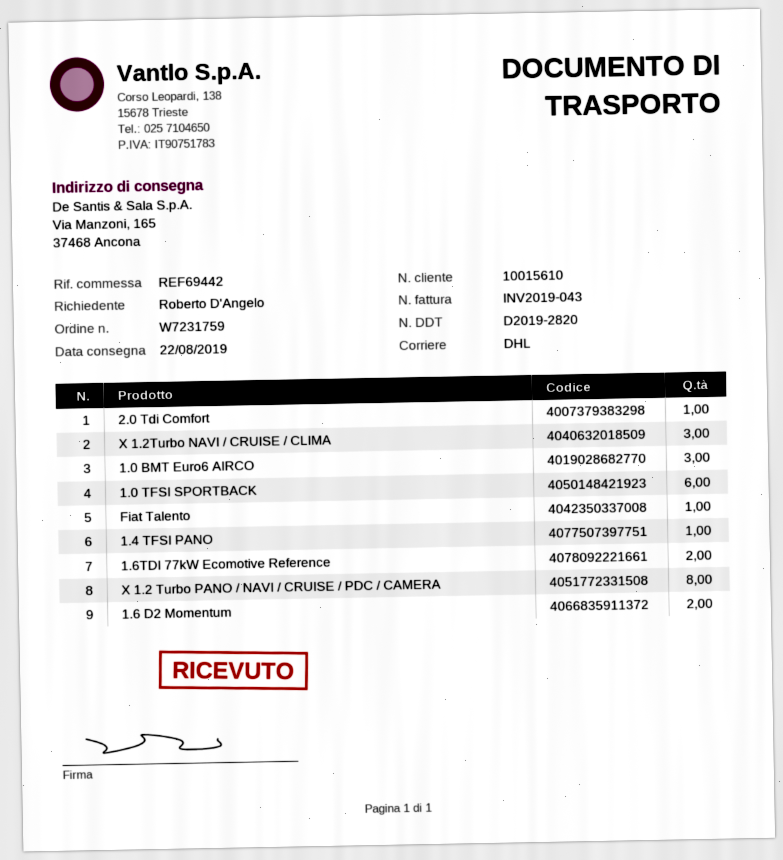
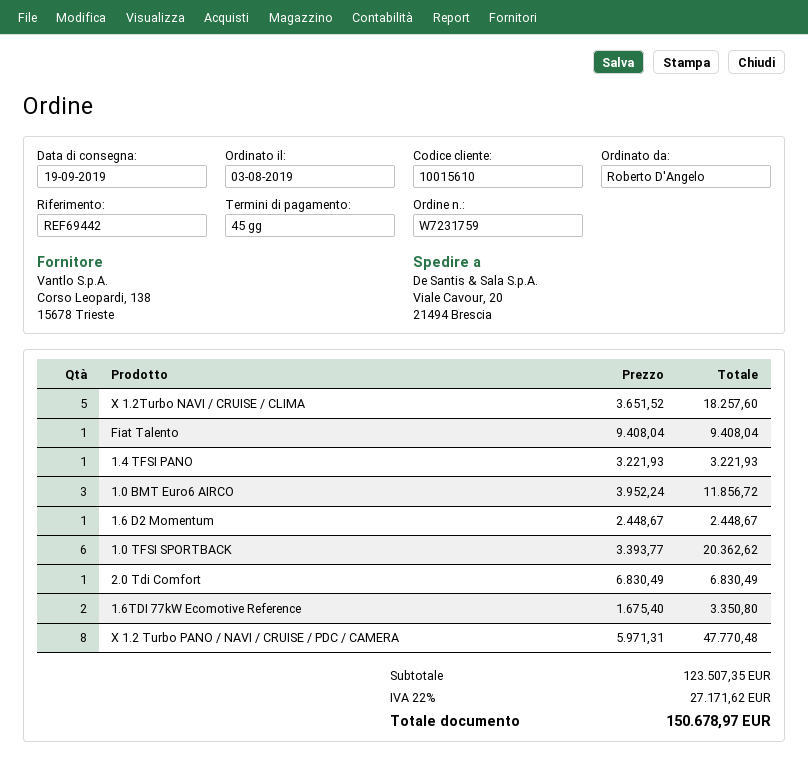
delivery date: 2019-08-22 -> 2019-09-19
ship to: Via Manzoni, 165, 37468 Ancona -> Viale Cavour, 20, 21494 Brescia
X 1.2Turbo NAVI / CRUISE / CLIMA: 3 -> 5
1.6 D2 Momentum: 2 -> 1

